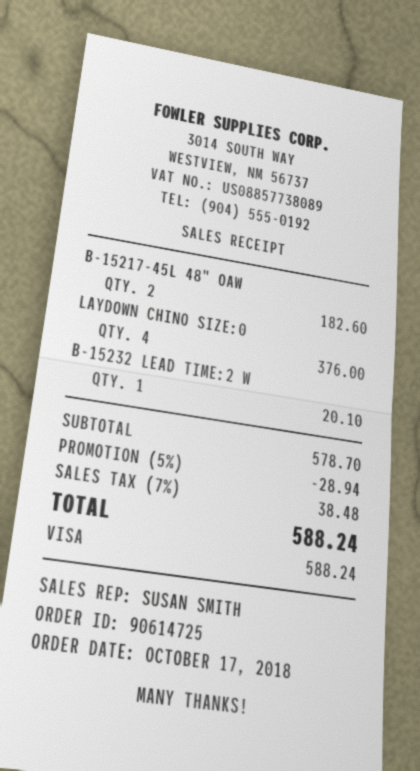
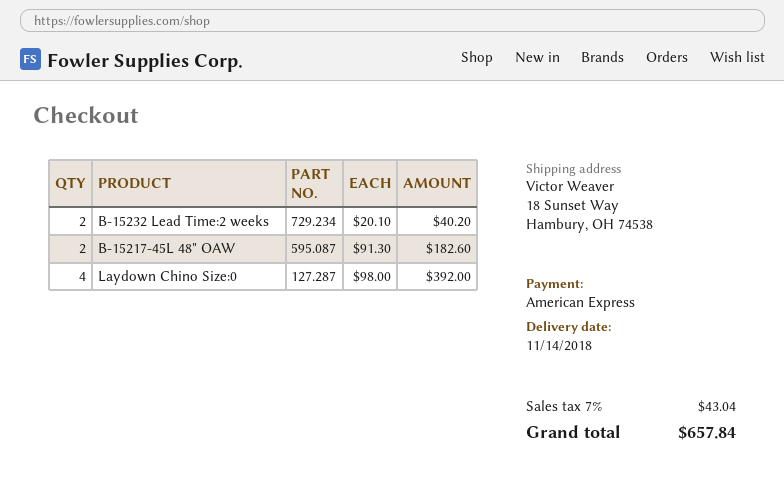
payment method: Visa -> American Express
LAYDOWN CHINO SIZE:0: 4 for 376.00 -> 4 for 392.00
B-15232 LEAD TIME:2 W: 1 for 20.10 -> 2 for 40.20
discount: 5% = 28.94 -> none
tax: 7% = 38.48 -> 7% = 43.04
total: 588.24 -> 657.84

